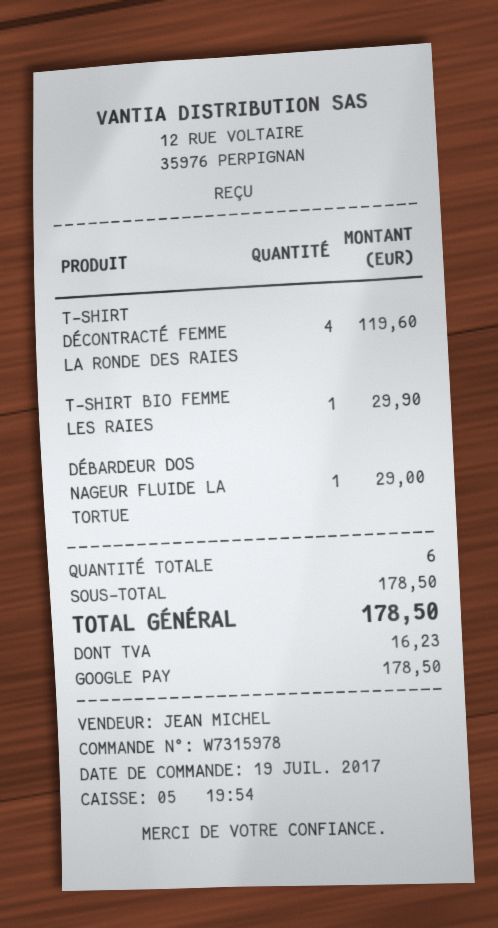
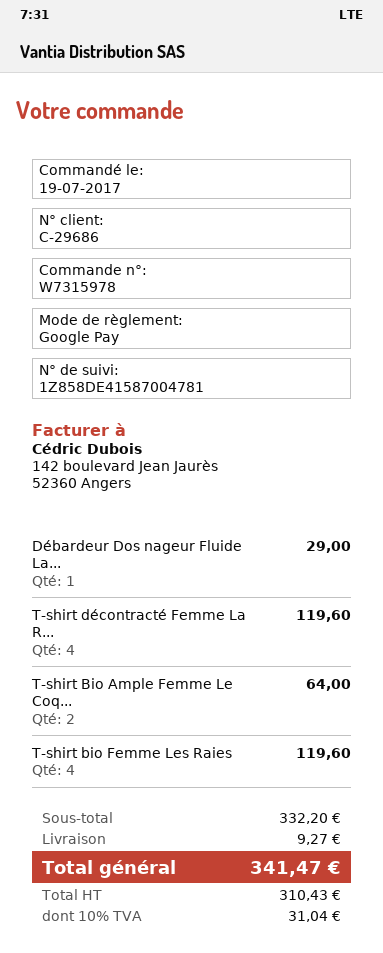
T-SHIRT BIO FEMME LES RAIES: 1 for 29.90 -> 4 for 119.60
T-shirt Bio Ample Femme Le Coq...: none -> 2 for 64.00
subtotal: 178.50 -> 332.20
shipping: none -> 9.27
tax: 16.23 -> 31.04
total: 178.50 -> 341.47

